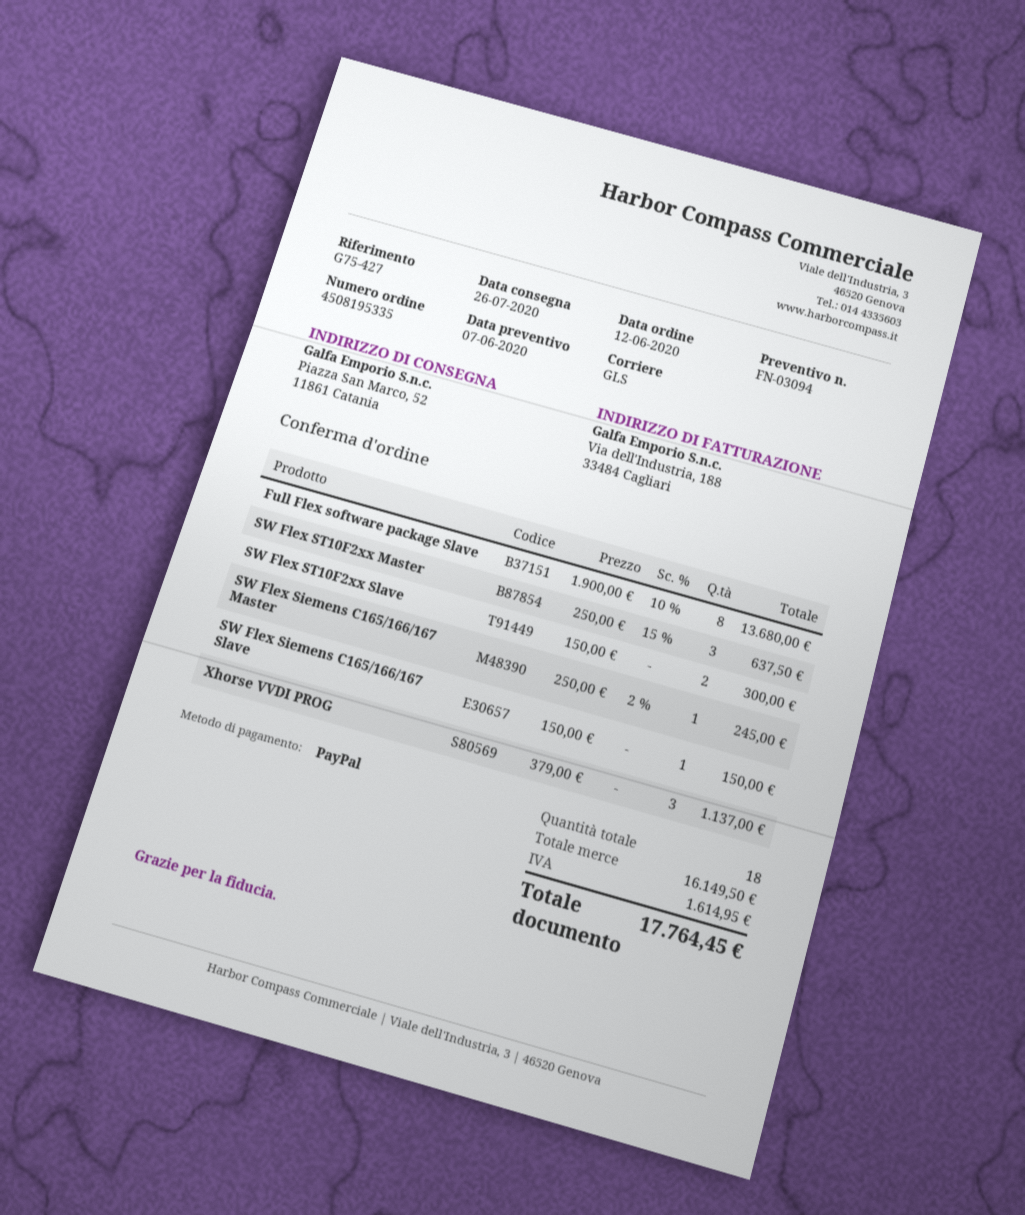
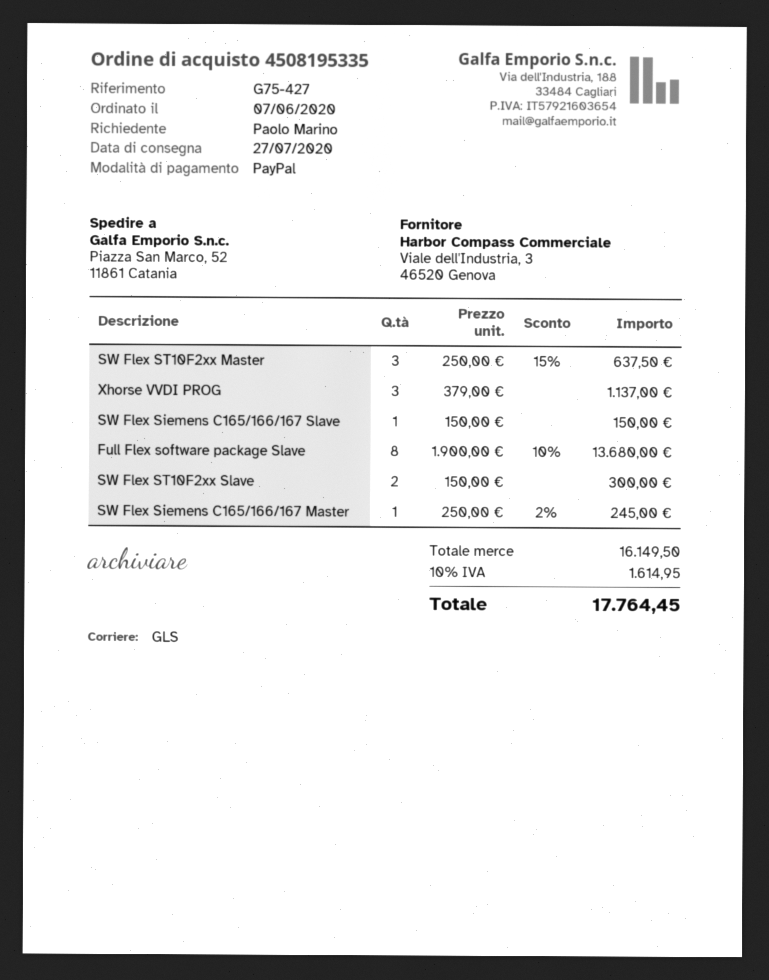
order date: 2020-06-12 -> 2020-06-07
delivery date: 2020-07-26 -> 2020-07-27

